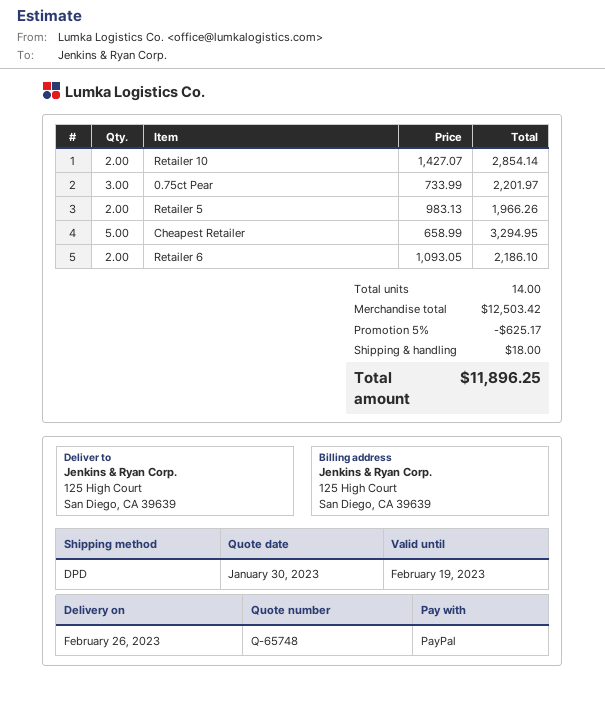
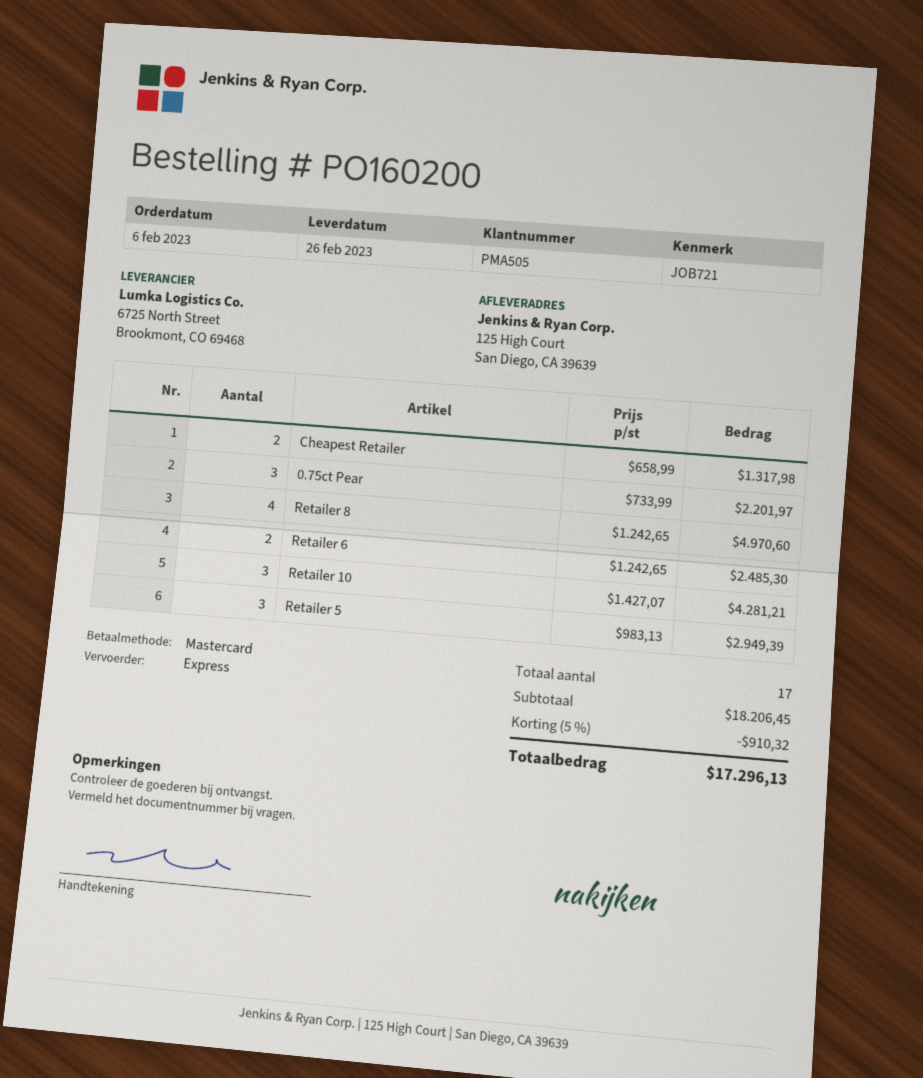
payment method: PayPal -> Mastercard
shipping method: DPD -> express
Retailer 10: 2 x 1427.07 = 2854.14 -> 3 x 1427.07 = 4281.21
Retailer 5: 2 x 983.13 = 1966.26 -> 3 x 983.13 = 2949.39
Cheapest Retailer: 5 x 658.99 = 3294.95 -> 2 x 658.99 = 1317.98
Retailer 6: 2 x 1093.05 = 2186.10 -> 2 x 1242.65 = 2485.30
Retailer 8: none -> 4 x 1242.65 = 4970.60
total quantity: 14 -> 17
subtotal: 12503.42 -> 18206.45
discount: 5% = 625.17 -> 5% = 910.32
shipping: 18.00 -> none
total: 11896.25 -> 17296.13

